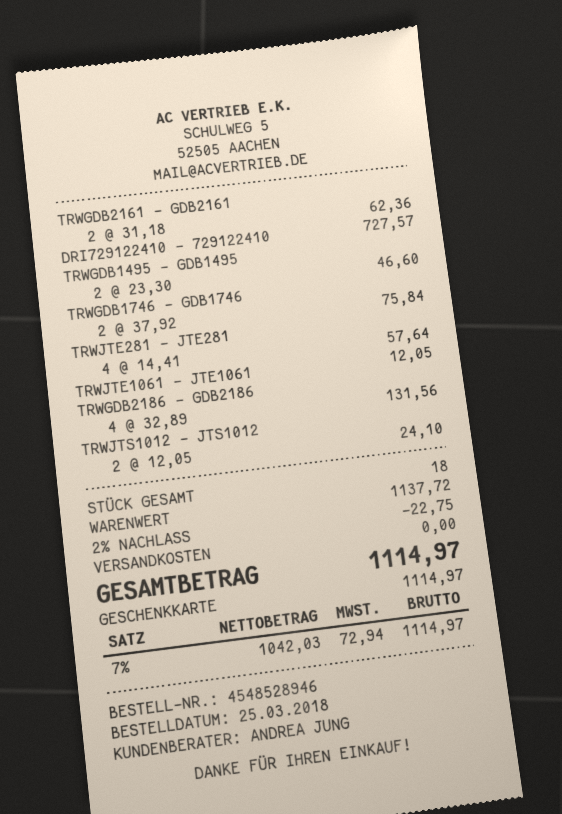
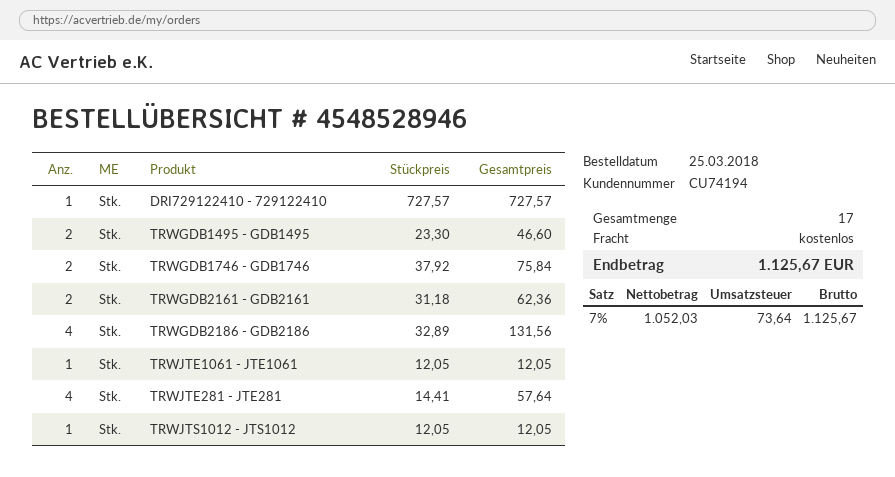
TRWJTS1012 - JTS1012: 2 x 12.05 = 24.10 -> 1 x 12.05 = 12.05
total quantity: 18 -> 17
discount: 2% = 22.75 -> none
net: 1042.03 -> 1052.03
tax: 7% = 72.94 -> 7% = 73.64
total: 1114.97 -> 1125.67

